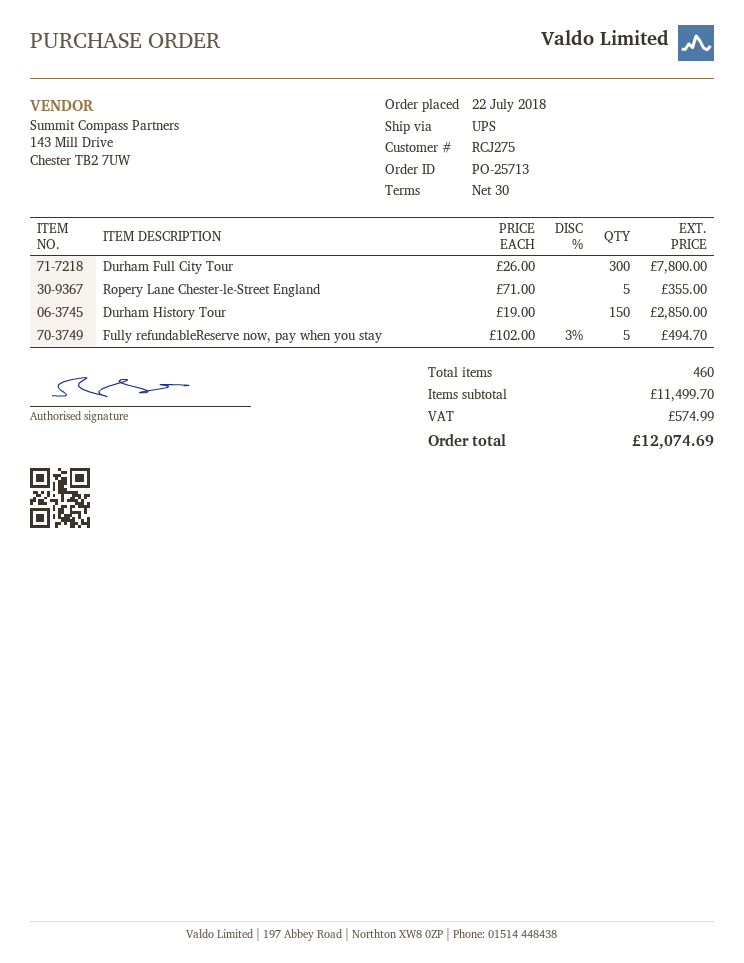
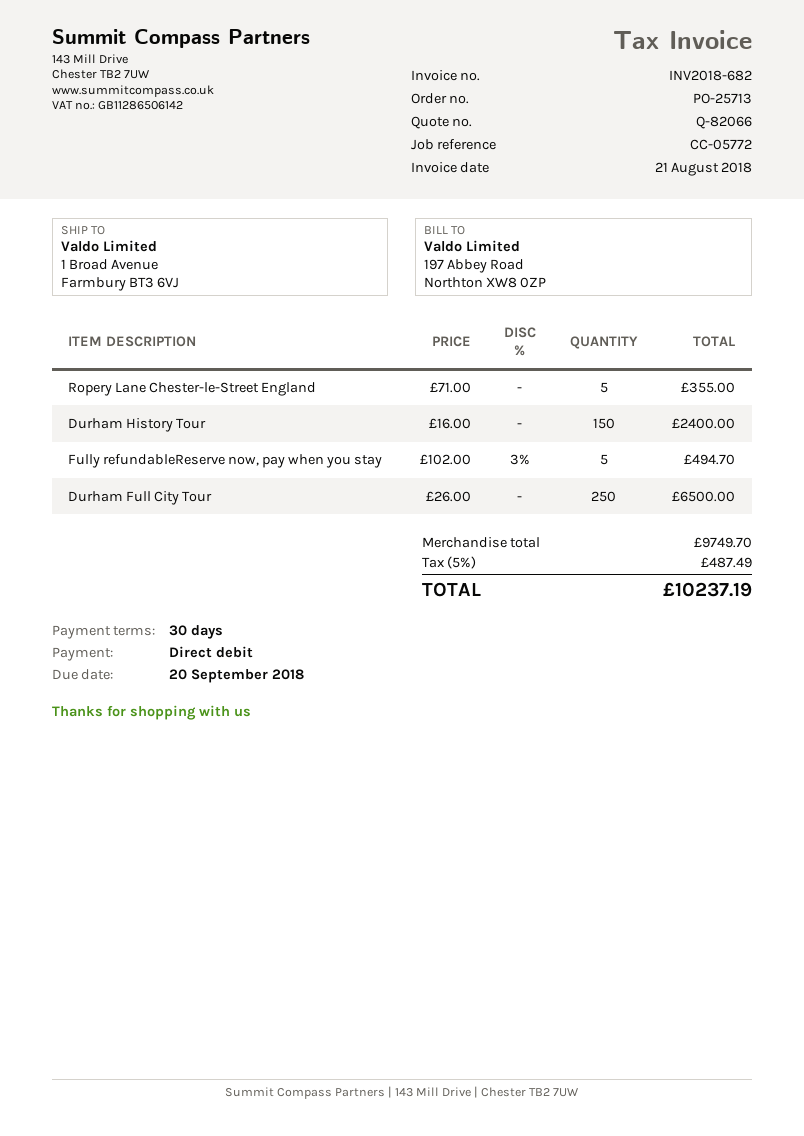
Durham Full City Tour: 300 x 26.00 = 7800.00 -> 250 x 26.00 = 6500.00
Durham History Tour: 150 x 19.00 = 2850.00 -> 150 x 16.00 = 2400.00
subtotal: 11499.70 -> 9749.70
tax: 574.99 -> 487.49
total: 12074.69 -> 10237.19

